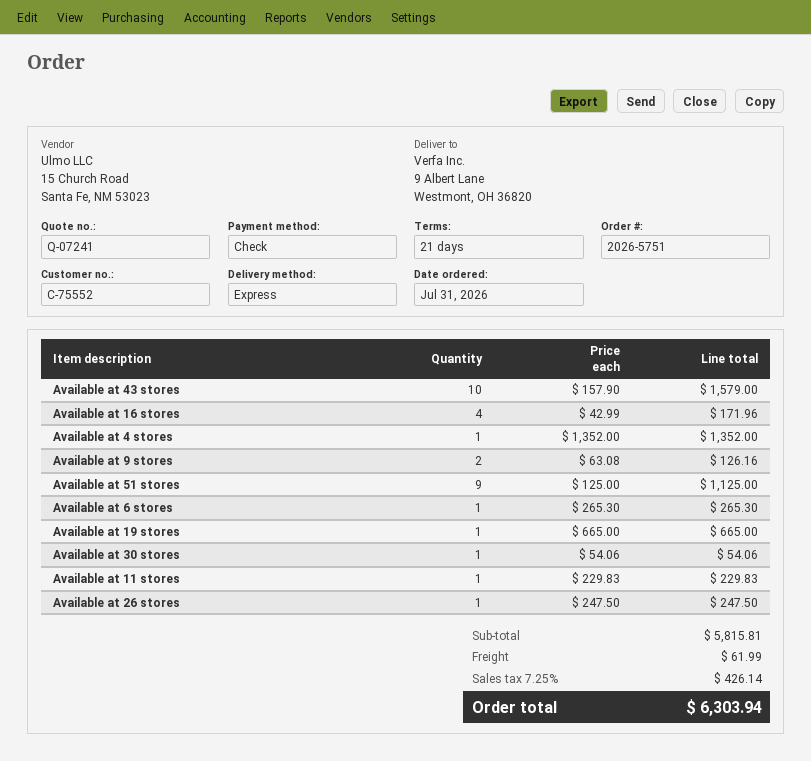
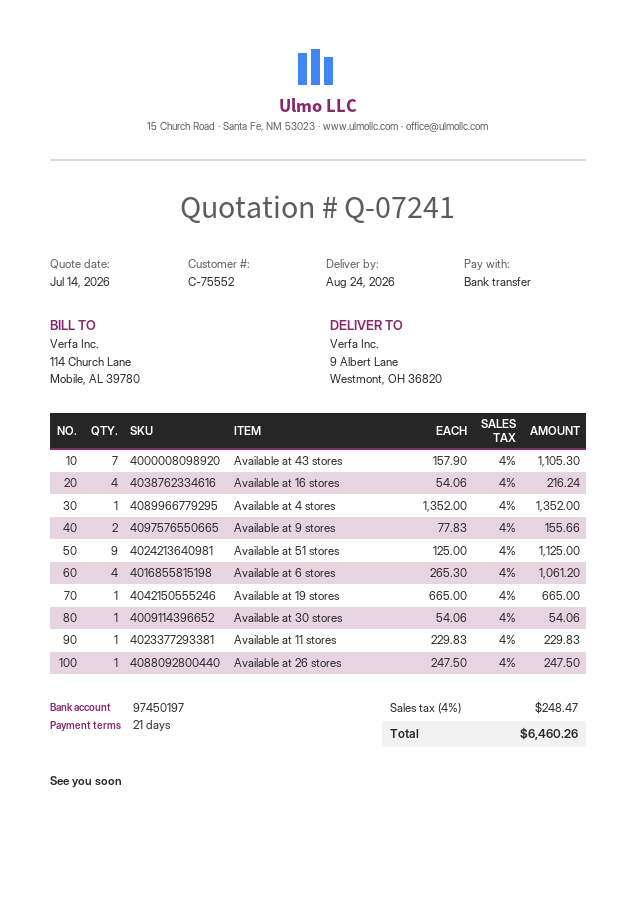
payment method: cheque -> bank transfer
Available at 43 stores: 10 x 157.90 = 1579.00 -> 7 x 157.90 = 1105.30
Available at 16 stores: 4 x 42.99 = 171.96 -> 4 x 54.06 = 216.24
Available at 9 stores: 2 x 63.08 = 126.16 -> 2 x 77.83 = 155.66
Available at 6 stores: 1 x 265.30 = 265.30 -> 4 x 265.30 = 1061.20
shipping: 61.99 -> none
tax: 7.25% = 426.14 -> 4% = 248.47
total: 6303.94 -> 6460.26

